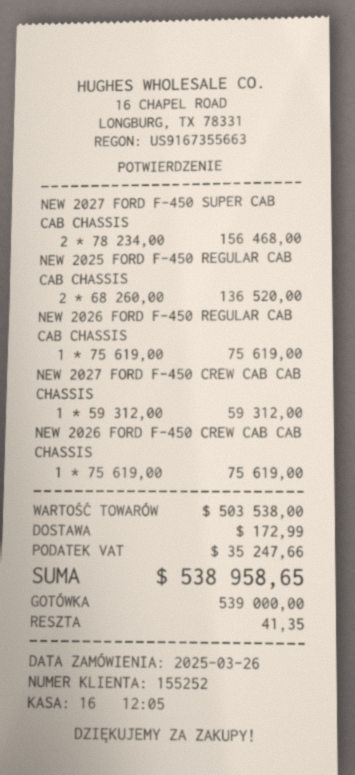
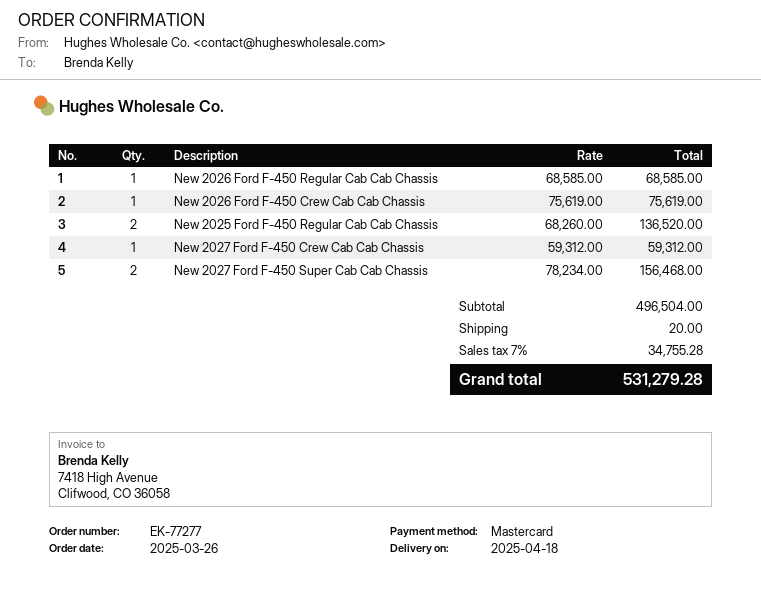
payment method: cash -> Mastercard
NEW 2026 FORD F-450 REGULAR CAB CAB CHASSIS: 1 x 75619.00 = 75619.00 -> 1 x 68585.00 = 68585.00
subtotal: 503538.00 -> 496504.00
shipping: 172.99 -> 20.00
tax: 35247.66 -> 34755.28
total: 538958.65 -> 531279.28

